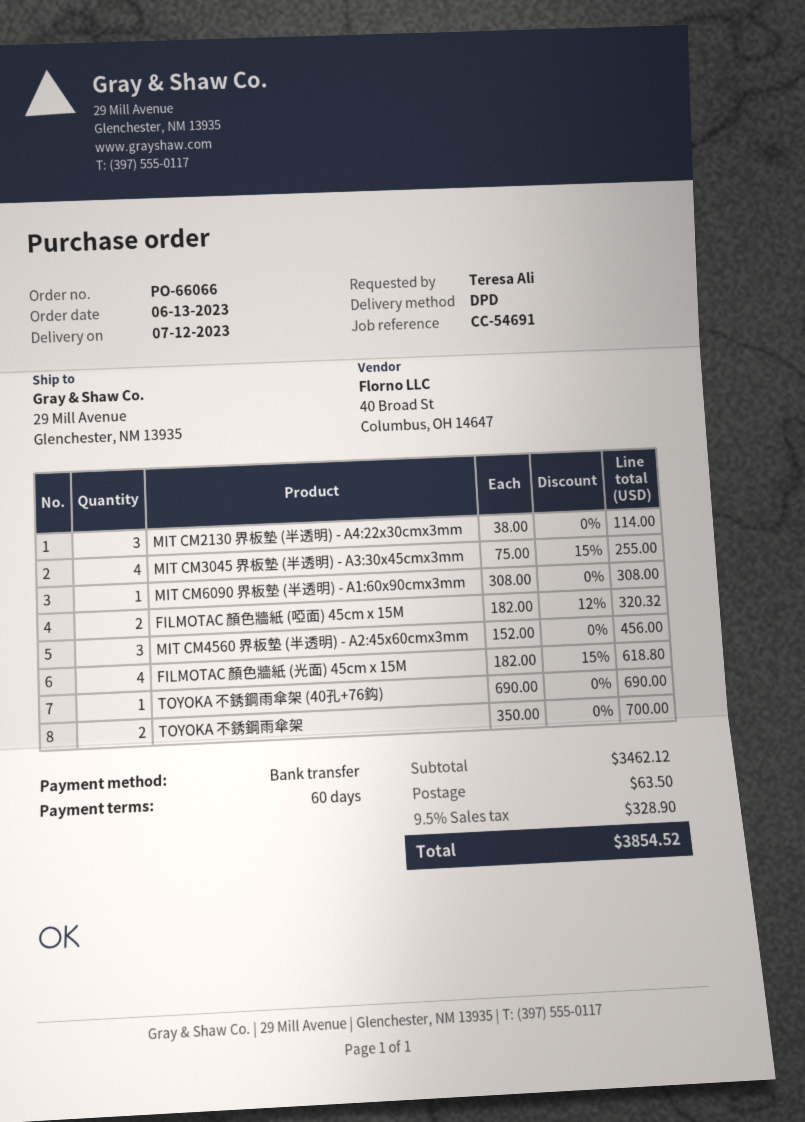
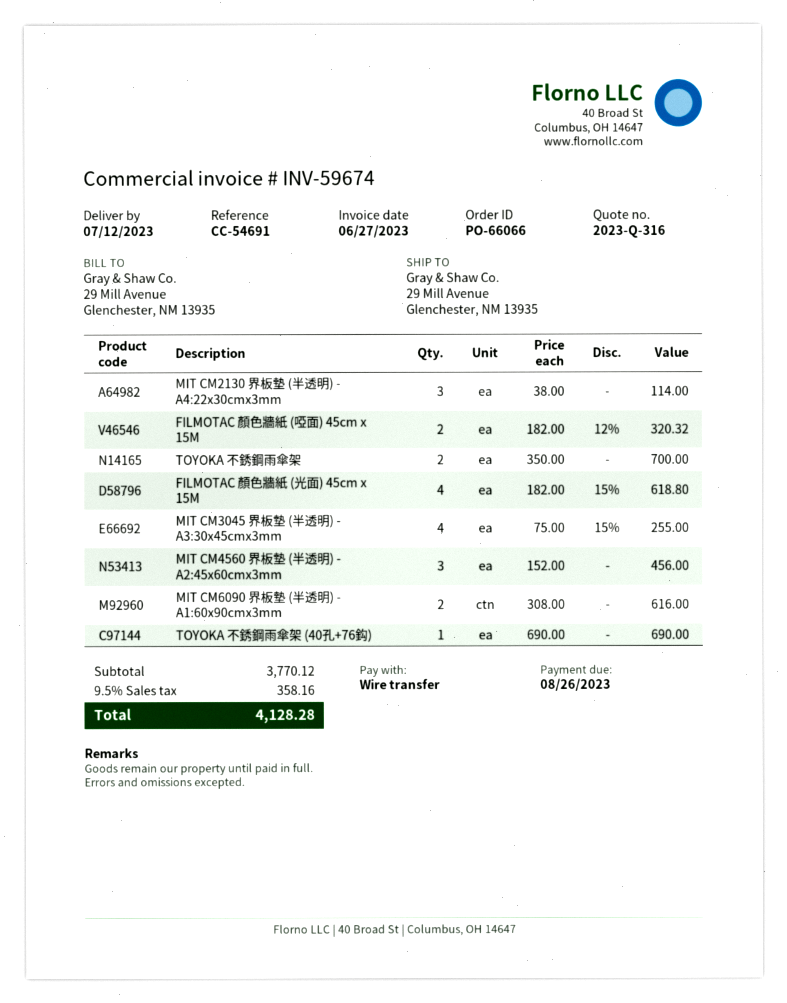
MIT CM6090 界板墊 (半透明) - A1:60x90cmx3mm: 1 x 308.00 = 308.00 -> 2 x 308.00 = 616.00
subtotal: 3462.12 -> 3770.12
shipping: 63.50 -> none
tax: 9.5% = 328.90 -> 9.5% = 358.16
total: 3854.52 -> 4128.28

